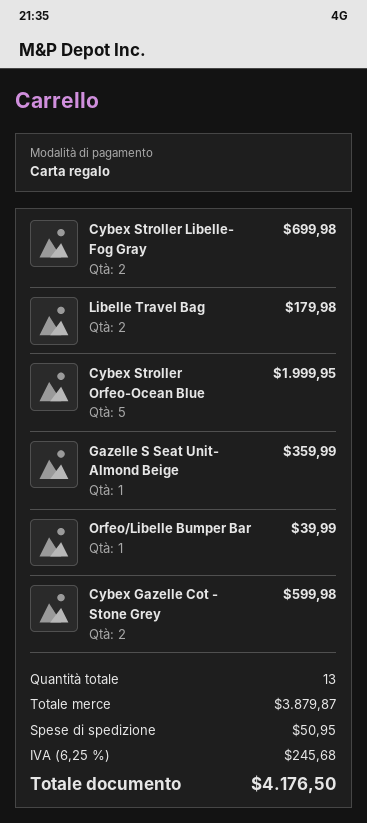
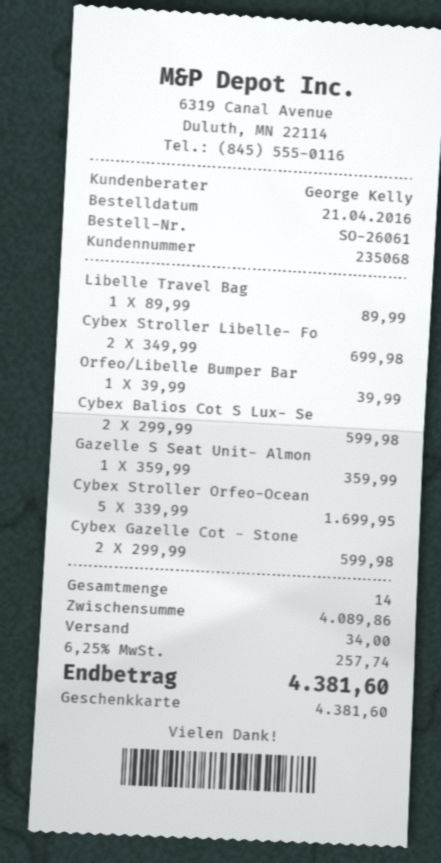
Libelle Travel Bag: 2 for 179.98 -> 1 for 89.99
Cybex Stroller Orfeo-Ocean Blue: 5 for 1999.95 -> 5 for 1699.95
Cybex Balios Cot S Lux- Se: none -> 2 for 599.98
total quantity: 13 -> 14
subtotal: 3879.87 -> 4089.86
shipping: 50.95 -> 34.00
tax: 6.25% = 245.68 -> 6.25% = 257.74
total: 4176.50 -> 4381.60

